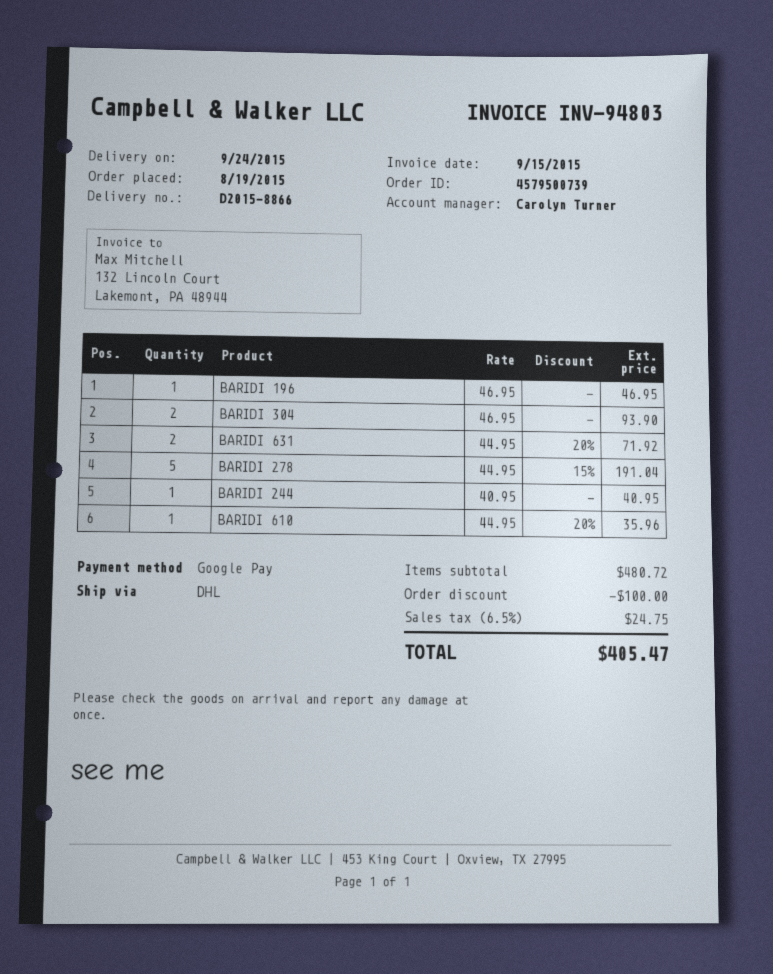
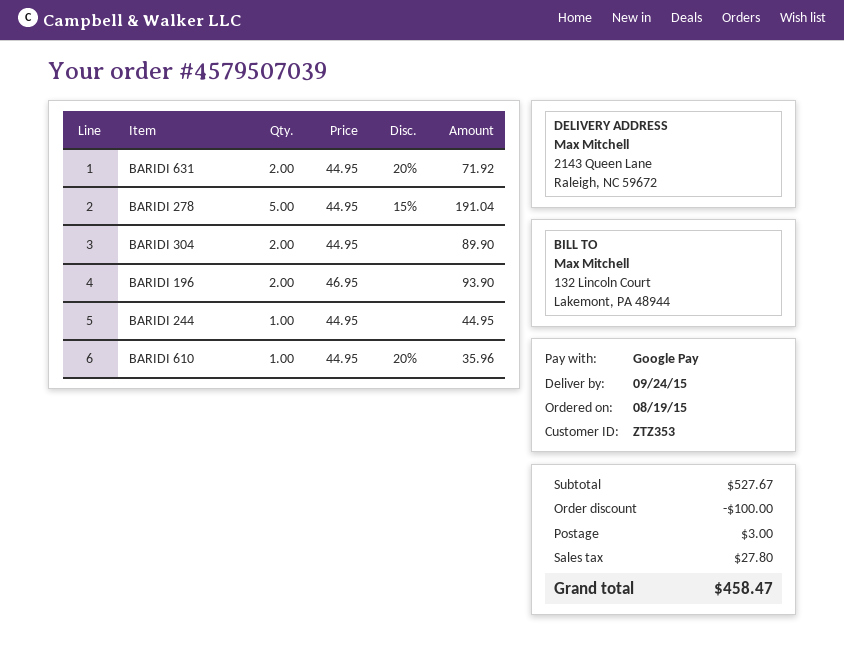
order number: 4579500739 -> 4579507039
BARIDI 196: 1 x 46.95 = 46.95 -> 2 x 46.95 = 93.90
BARIDI 304: 2 x 46.95 = 93.90 -> 2 x 44.95 = 89.90
BARIDI 244: 1 x 40.95 = 40.95 -> 1 x 44.95 = 44.95
subtotal: 480.72 -> 527.67
shipping: none -> 3.00
tax: 24.75 -> 27.80
total: 405.47 -> 458.47

